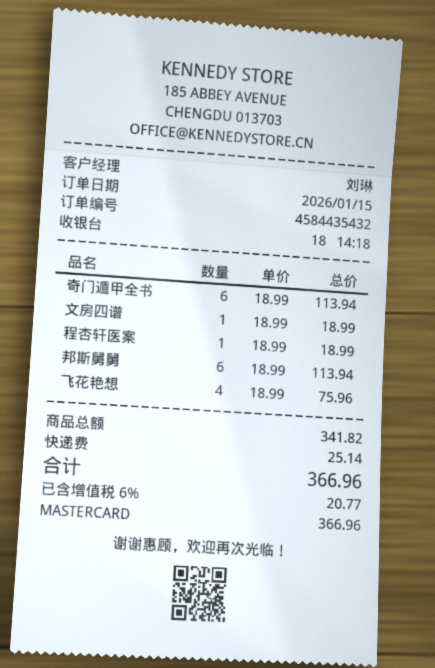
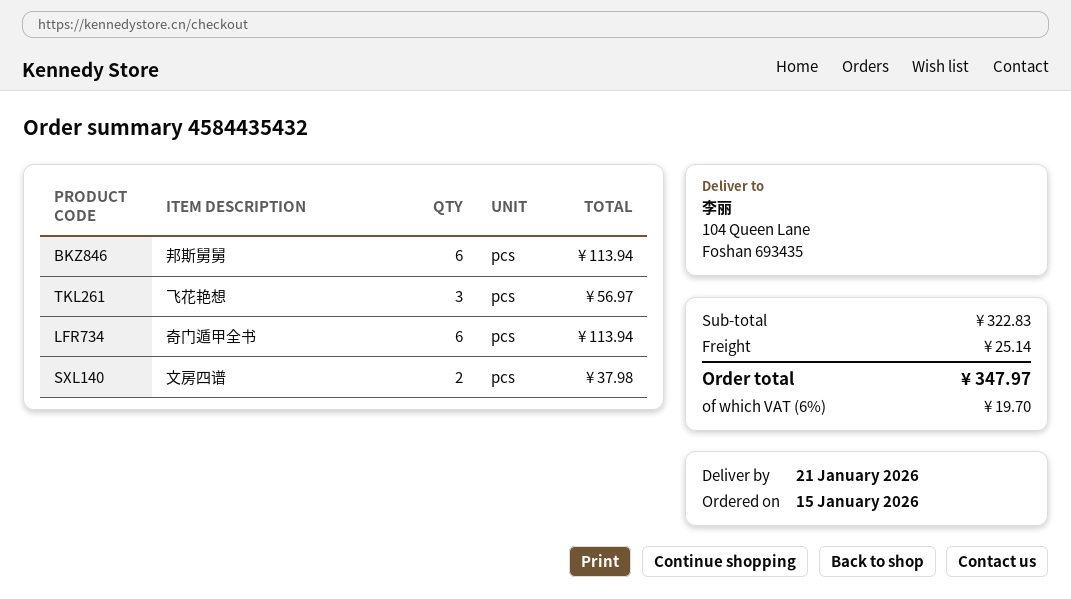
文房四谱: 1 for 18.99 -> 2 for 37.98
程杏轩医案: 1 for 18.99 -> none
飞花艳想: 4 for 75.96 -> 3 for 56.97
subtotal: 341.82 -> 322.83
tax: 6% = 20.77 -> 6% = 19.70
total: 366.96 -> 347.97

